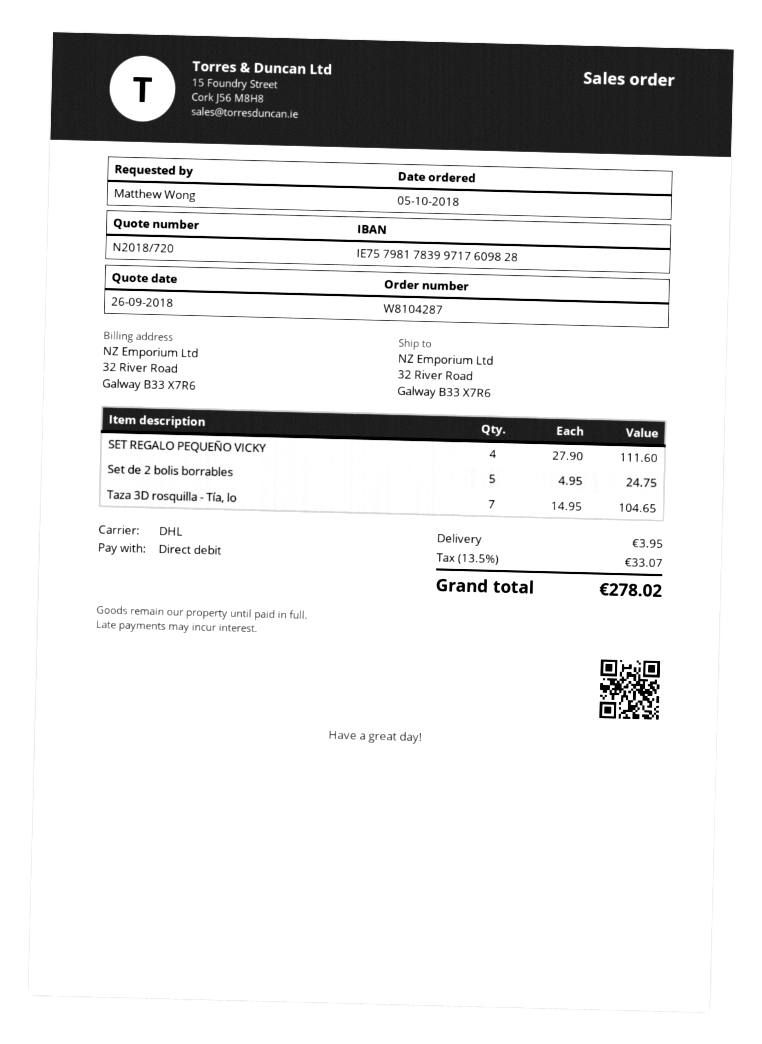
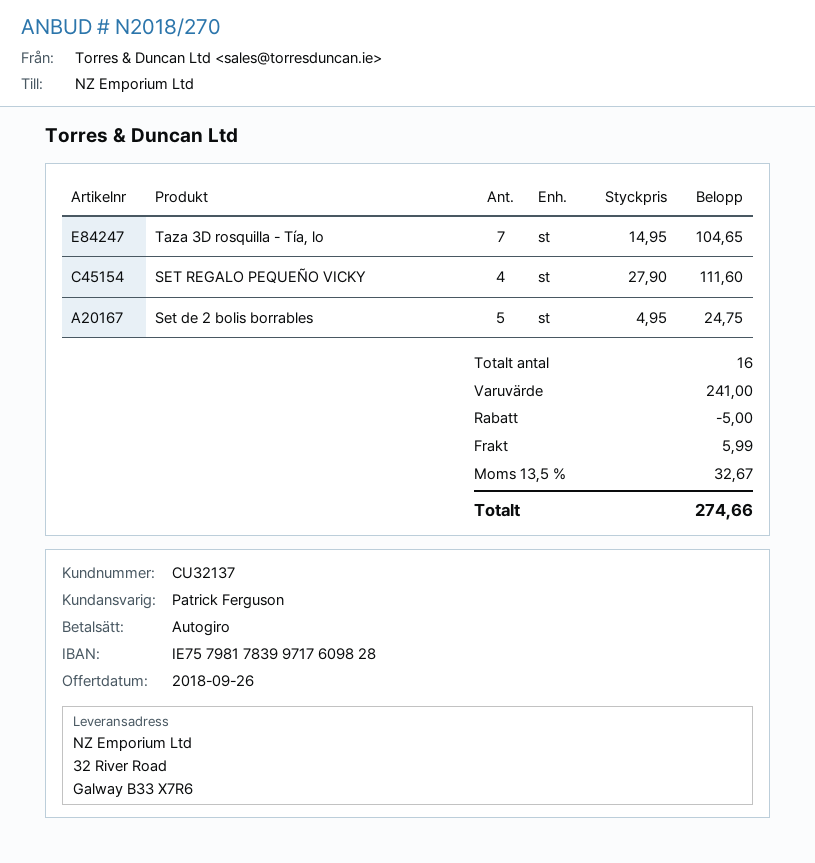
quote number: N2018/720 -> N2018/270
discount: none -> 5.00
shipping: 3.95 -> 5.99
tax: 13.5% = 33.07 -> 13.5% = 32.67
total: 278.02 -> 274.66

